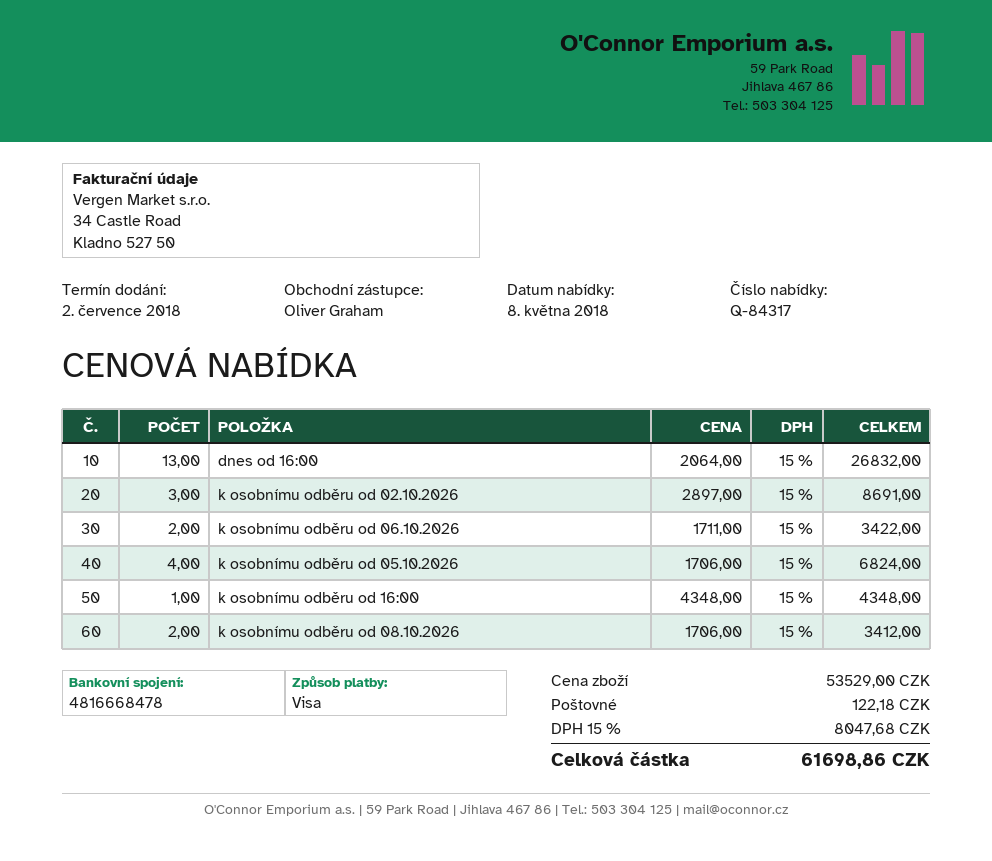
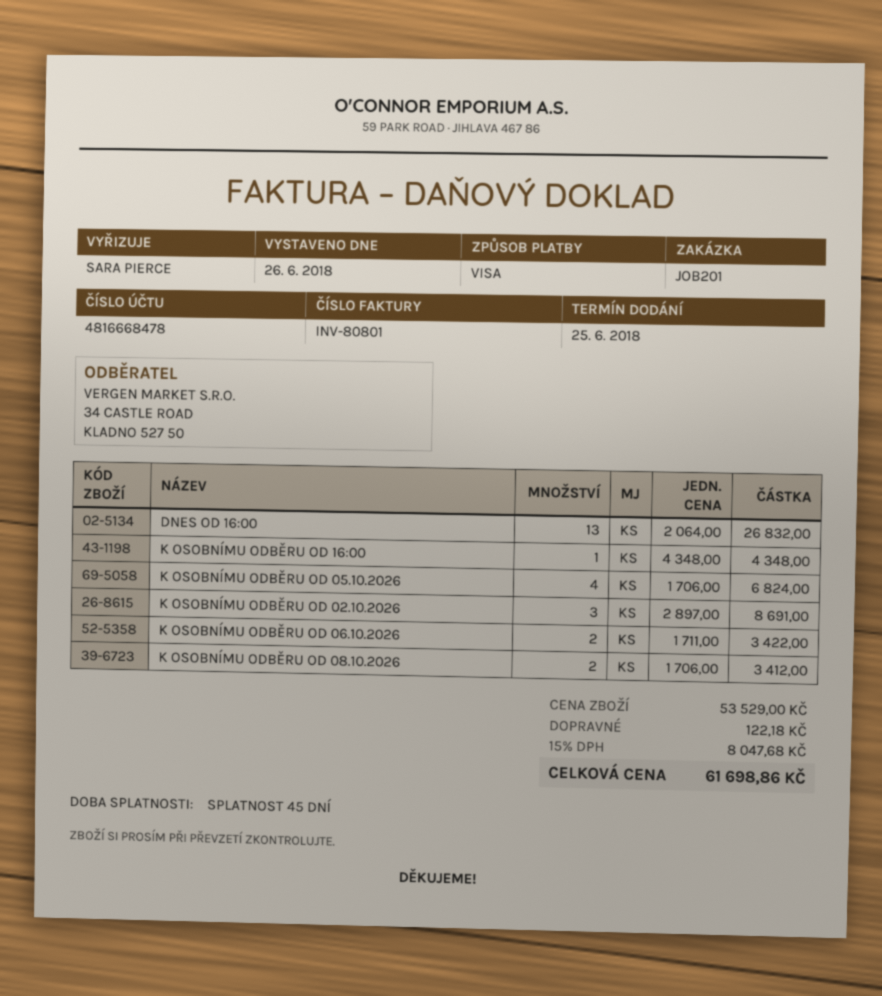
delivery date: 2018-07-02 -> 2018-06-25
sales rep: Oliver Graham -> SARA PIERCE

